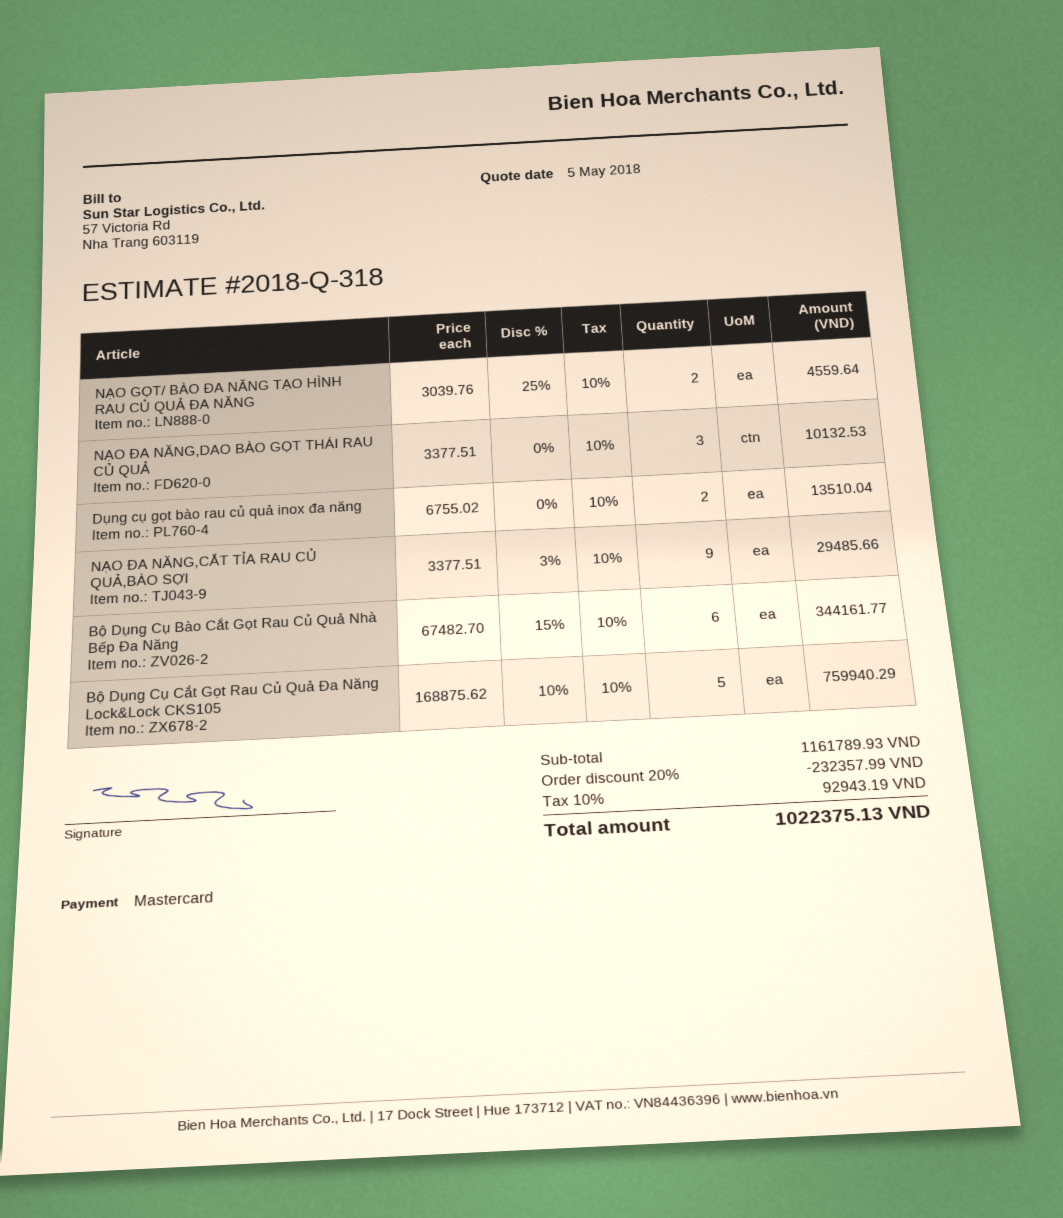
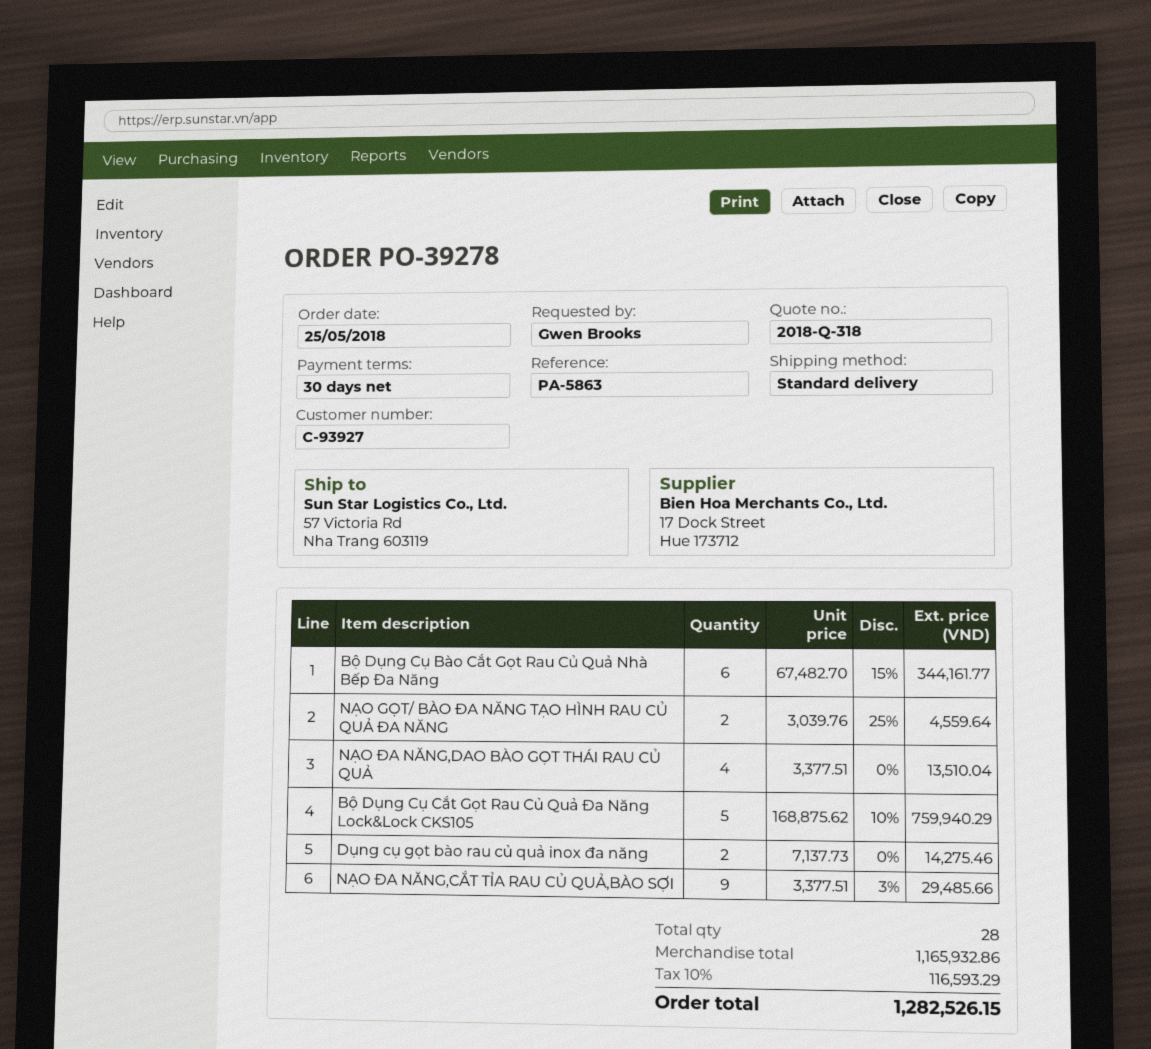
NẠO ĐA NĂNG,DAO BÀO GỌT THÁI RAU CỦ QUẢ: 3 x 3377.51 = 10132.53 -> 4 x 3377.51 = 13510.04
Dụng cụ gọt bào rau củ quả inox đa năng: 2 x 6755.02 = 13510.04 -> 2 x 7137.73 = 14275.46
subtotal: 1161789.93 -> 1165932.86
discount: 20% = 232357.99 -> none
tax: 10% = 92943.19 -> 10% = 116593.29
total: 1022375.13 -> 1282526.15

